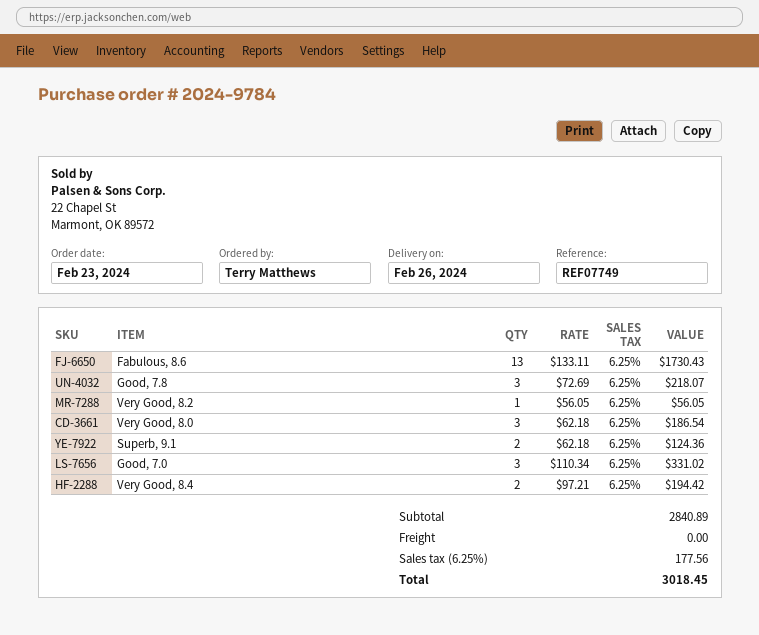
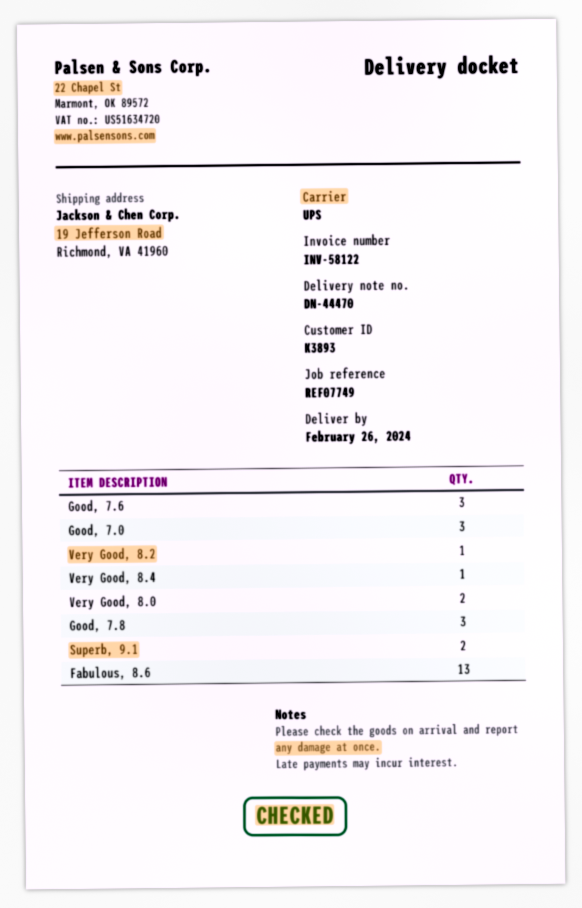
Very Good, 8.0: 3 -> 2
Very Good, 8.4: 2 -> 1
Good, 7.6: none -> 3

